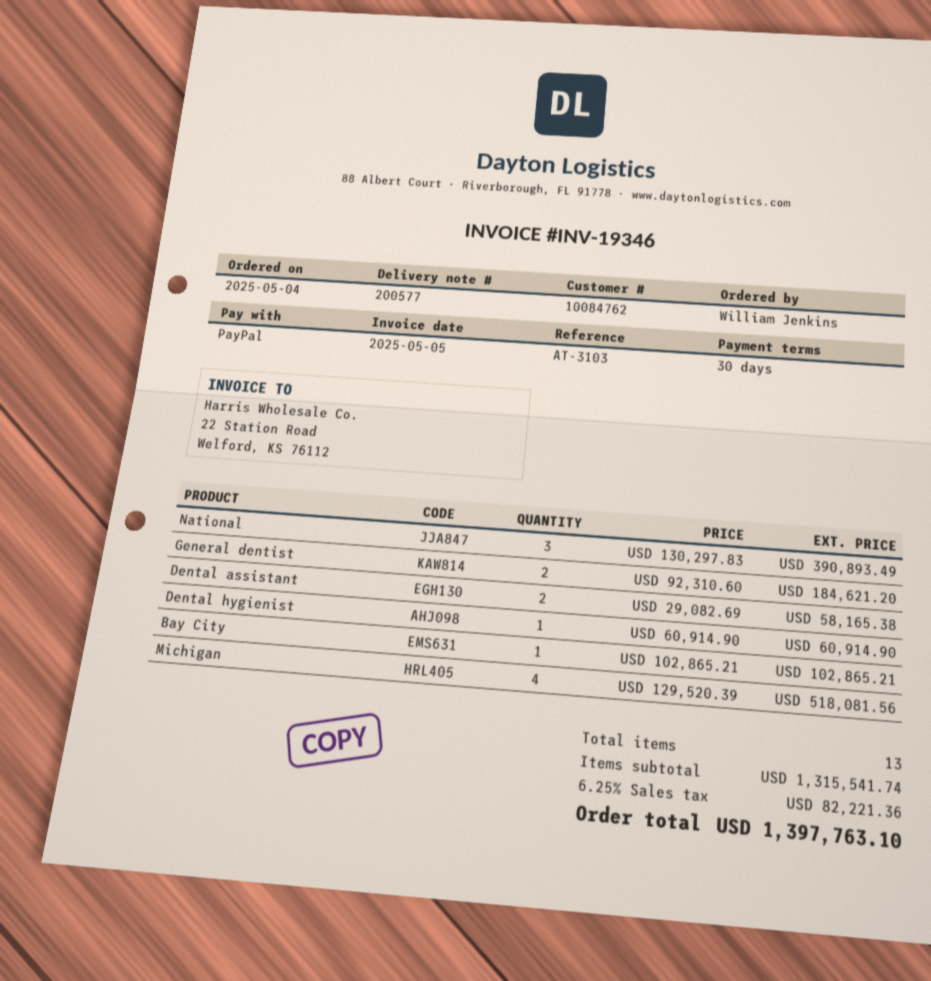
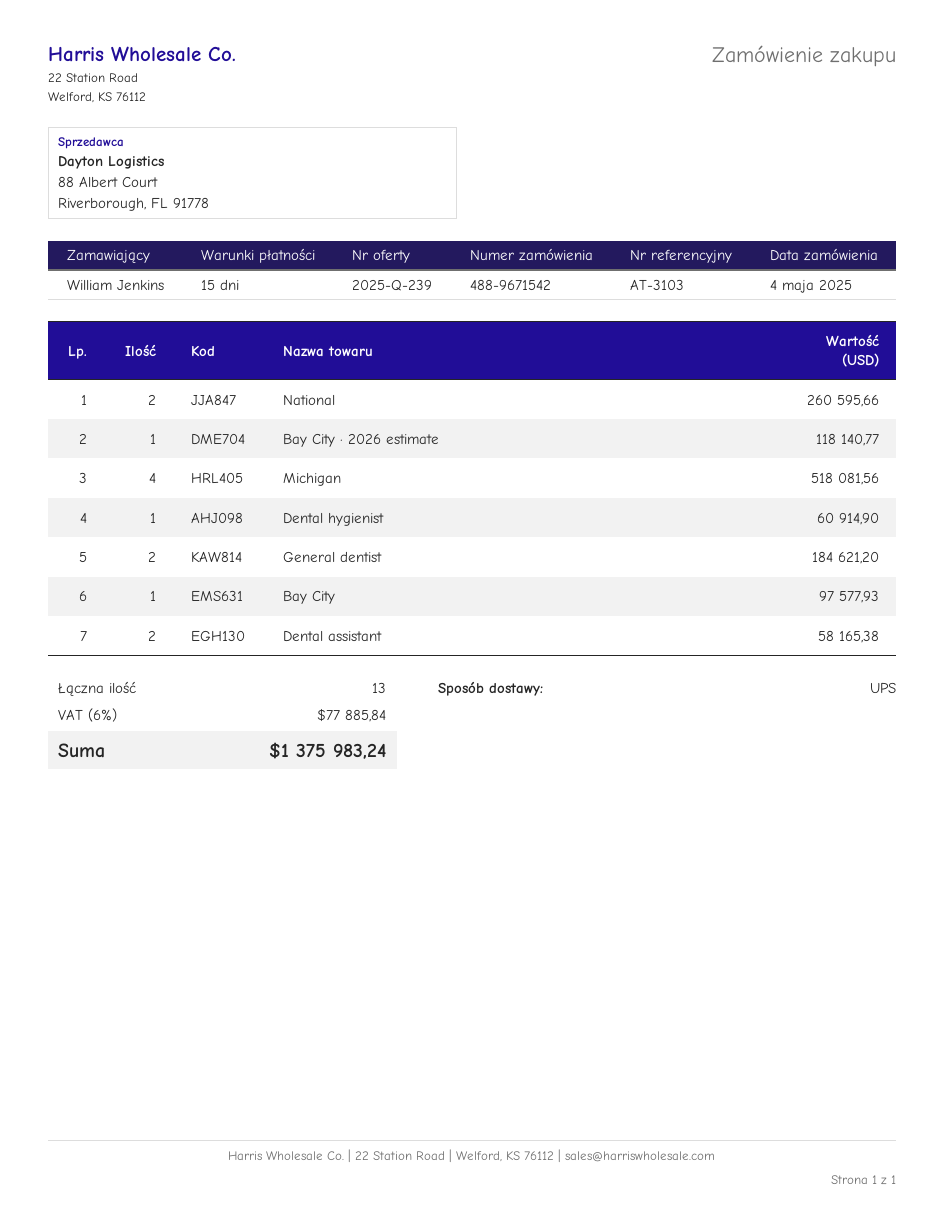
payment terms: 30 days -> 15 days
National: 3 for 390893.49 -> 2 for 260595.66
Bay City: 1 for 102865.21 -> 1 for 97577.93
Bay City · 2026 estimate: none -> 1 for 118140.77
tax: 6.25% = 82221.36 -> 6% = 77885.84
total: 1397763.10 -> 1375983.24

